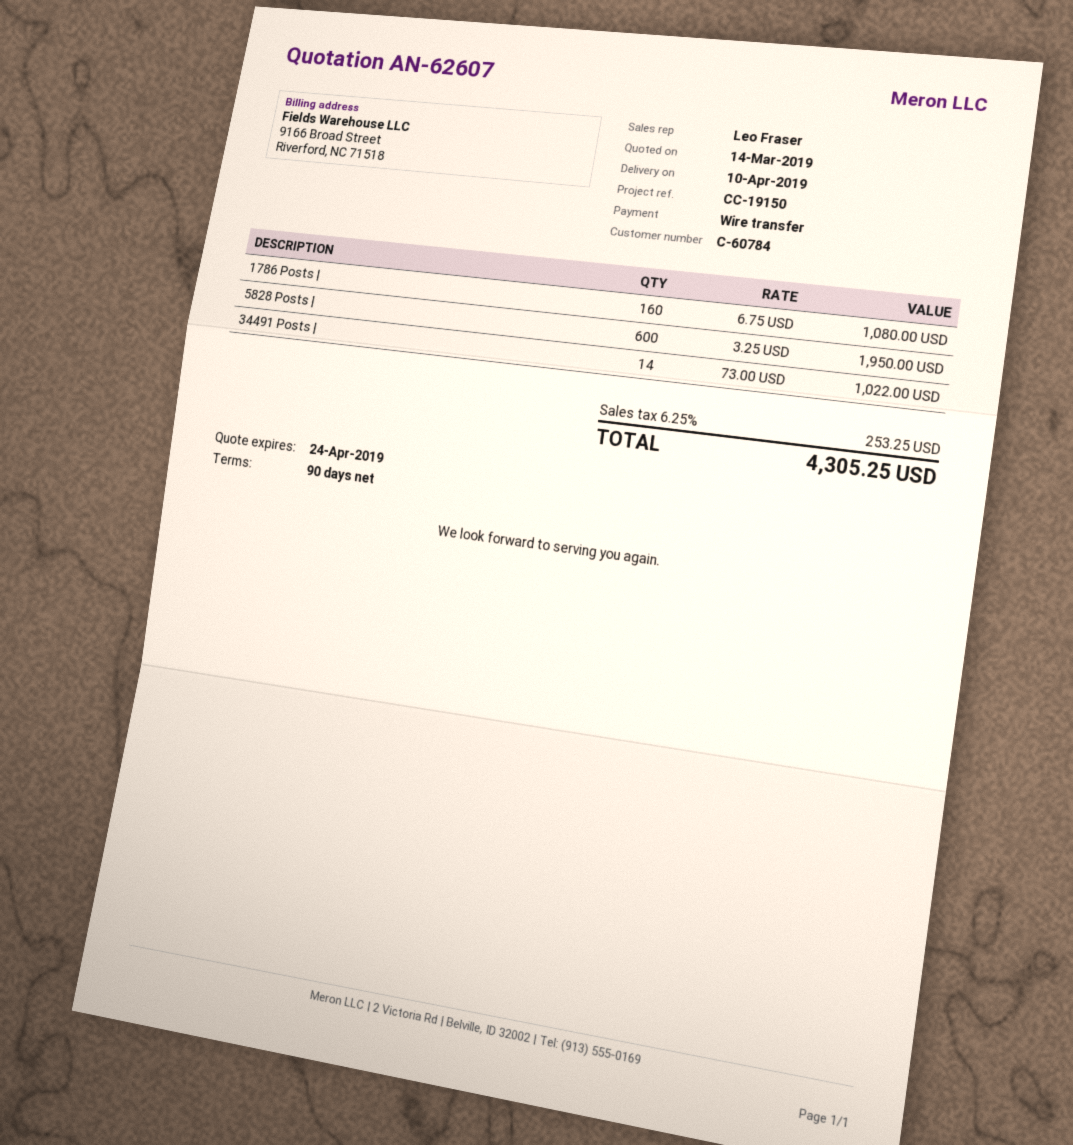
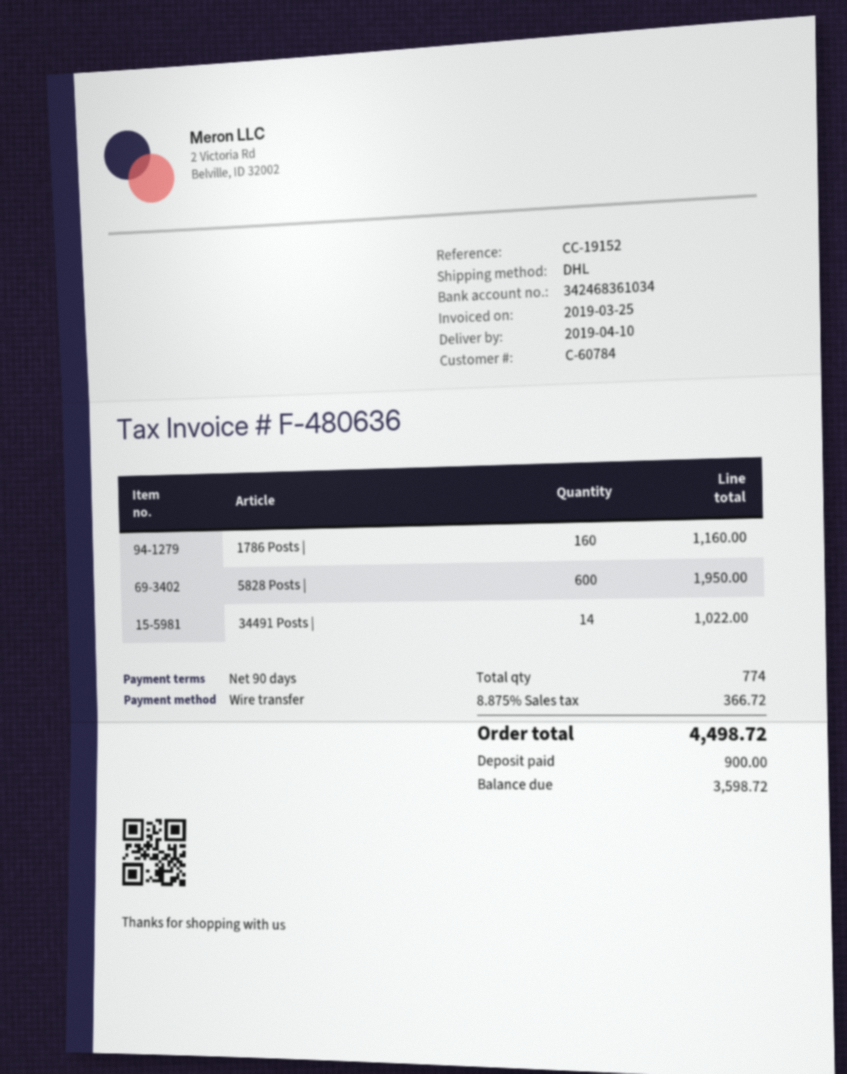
reference: CC-19150 -> CC-19152
1786 Posts |: 160 for 1080.00 -> 160 for 1160.00
tax: 6.25% = 253.25 -> 8.875% = 366.72
total: 4305.25 -> 4498.72

